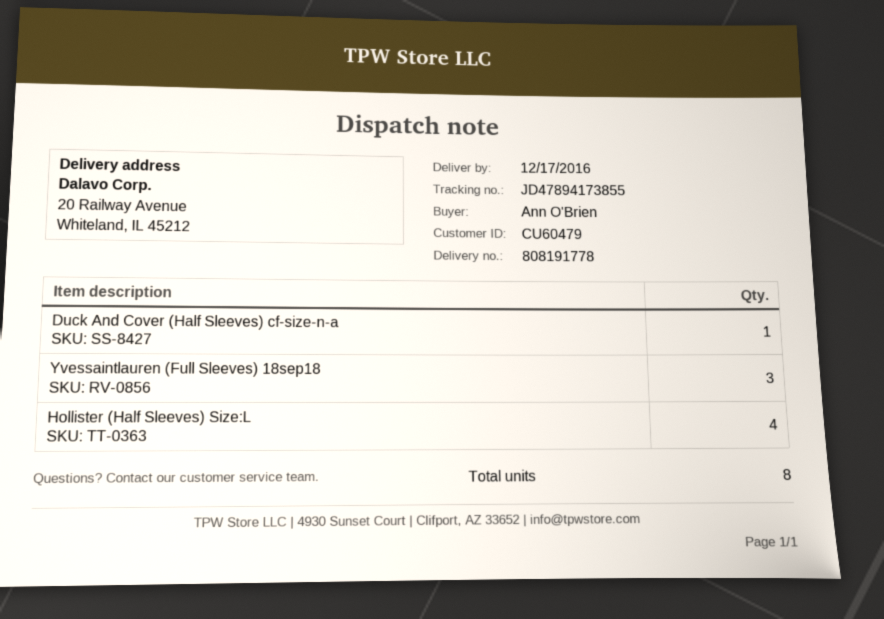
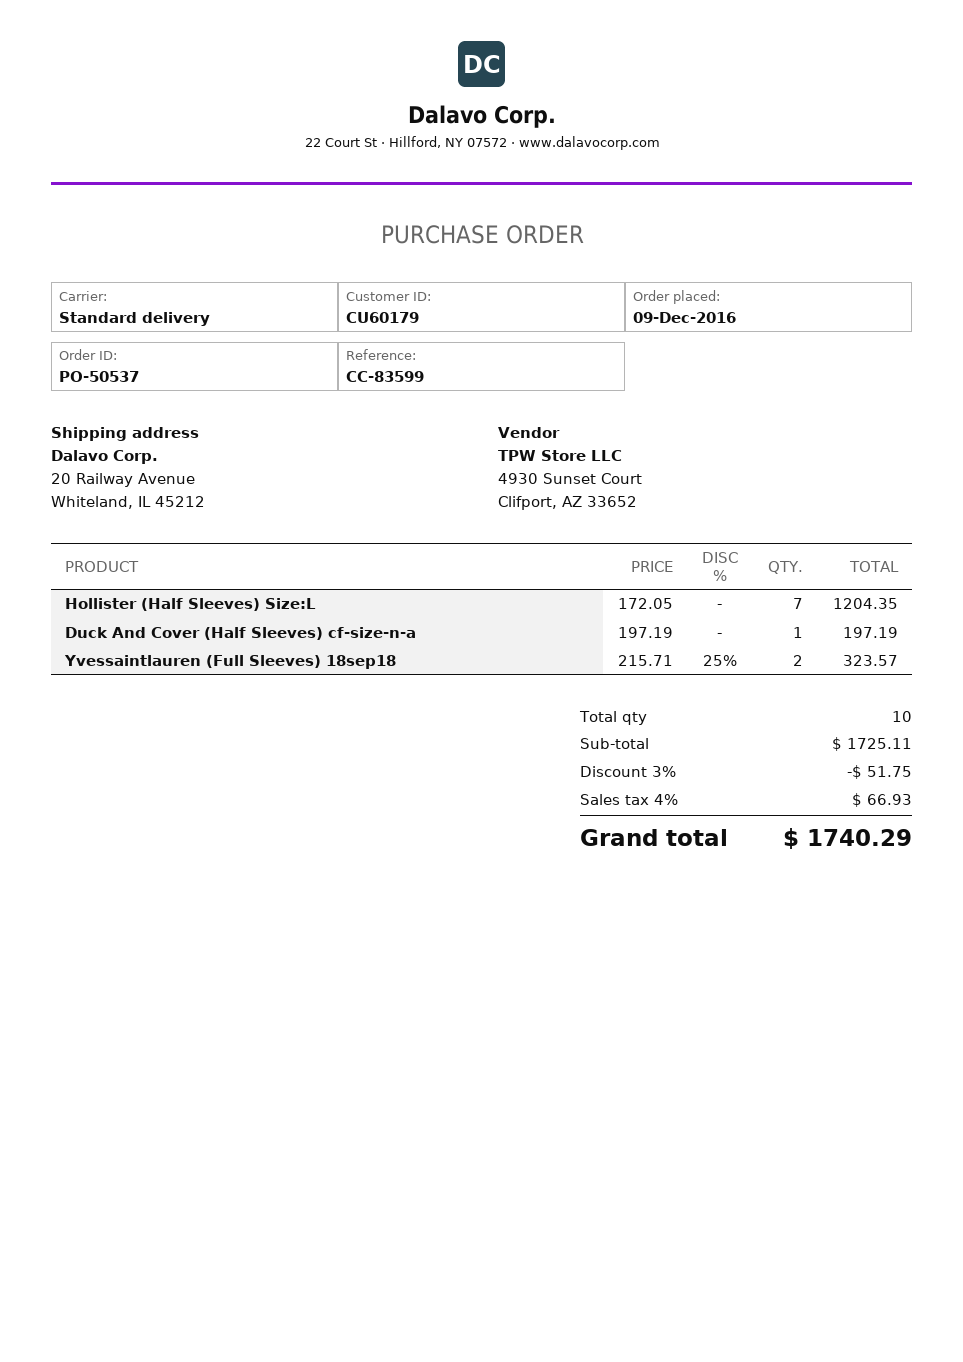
customer number: CU60479 -> CU60179
Yvessaintlauren (Full Sleeves) 18sep18: 3 -> 2
Hollister (Half Sleeves) Size:L: 4 -> 7
total quantity: 8 -> 10

